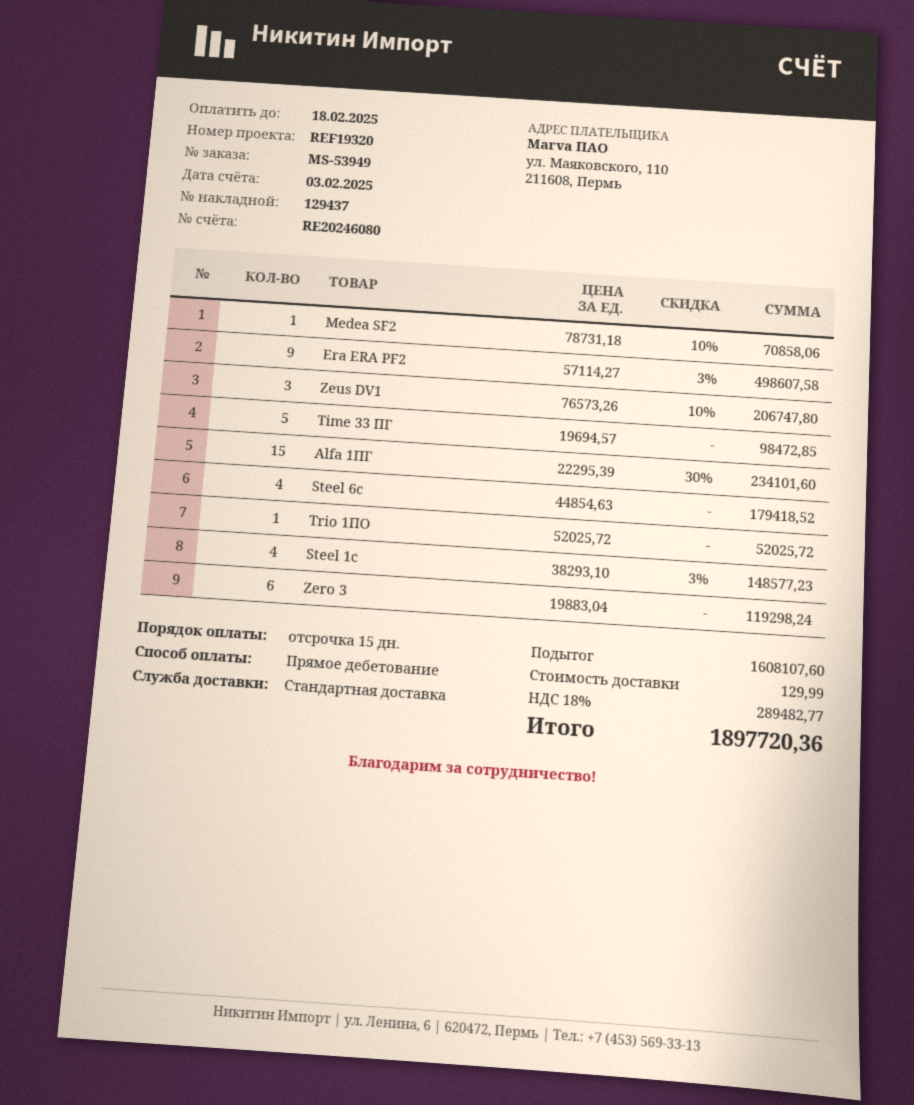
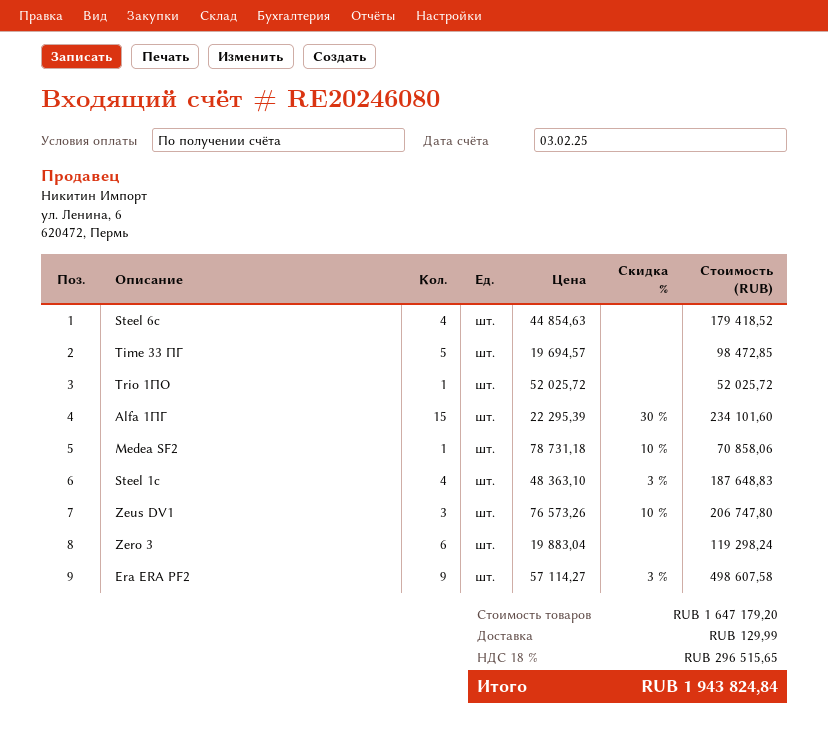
payment terms: 15 days -> on receipt
Steel 1с: 4 x 38293.10 - 3% = 148577.23 -> 4 x 48363.10 - 3% = 187648.83
subtotal: 1608107.60 -> 1647179.20
tax: 18% = 289482.77 -> 18% = 296515.65
total: 1897720.36 -> 1943824.84

